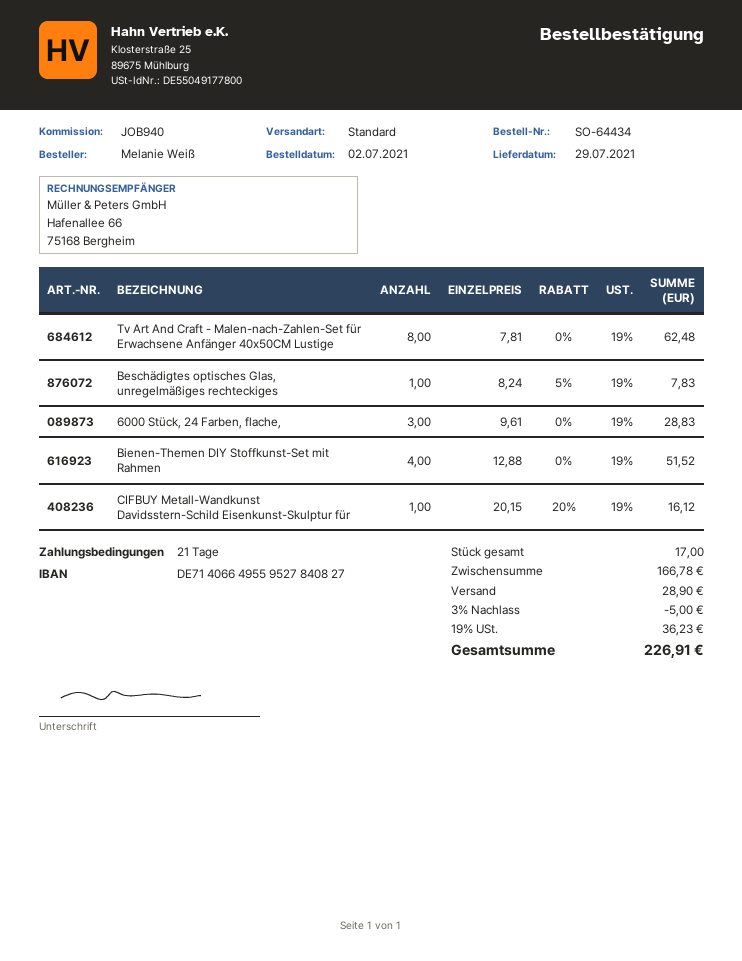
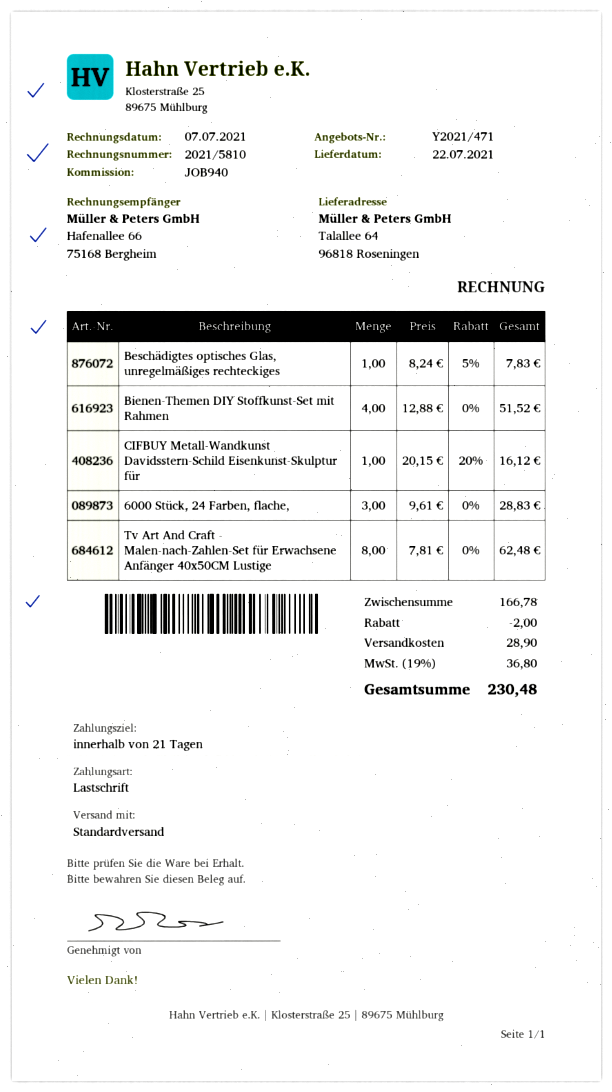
delivery date: 2021-07-29 -> 2021-07-22
discount: 5.00 -> 2.00
tax: 19% = 36.23 -> 19% = 36.80
total: 226.91 -> 230.48

